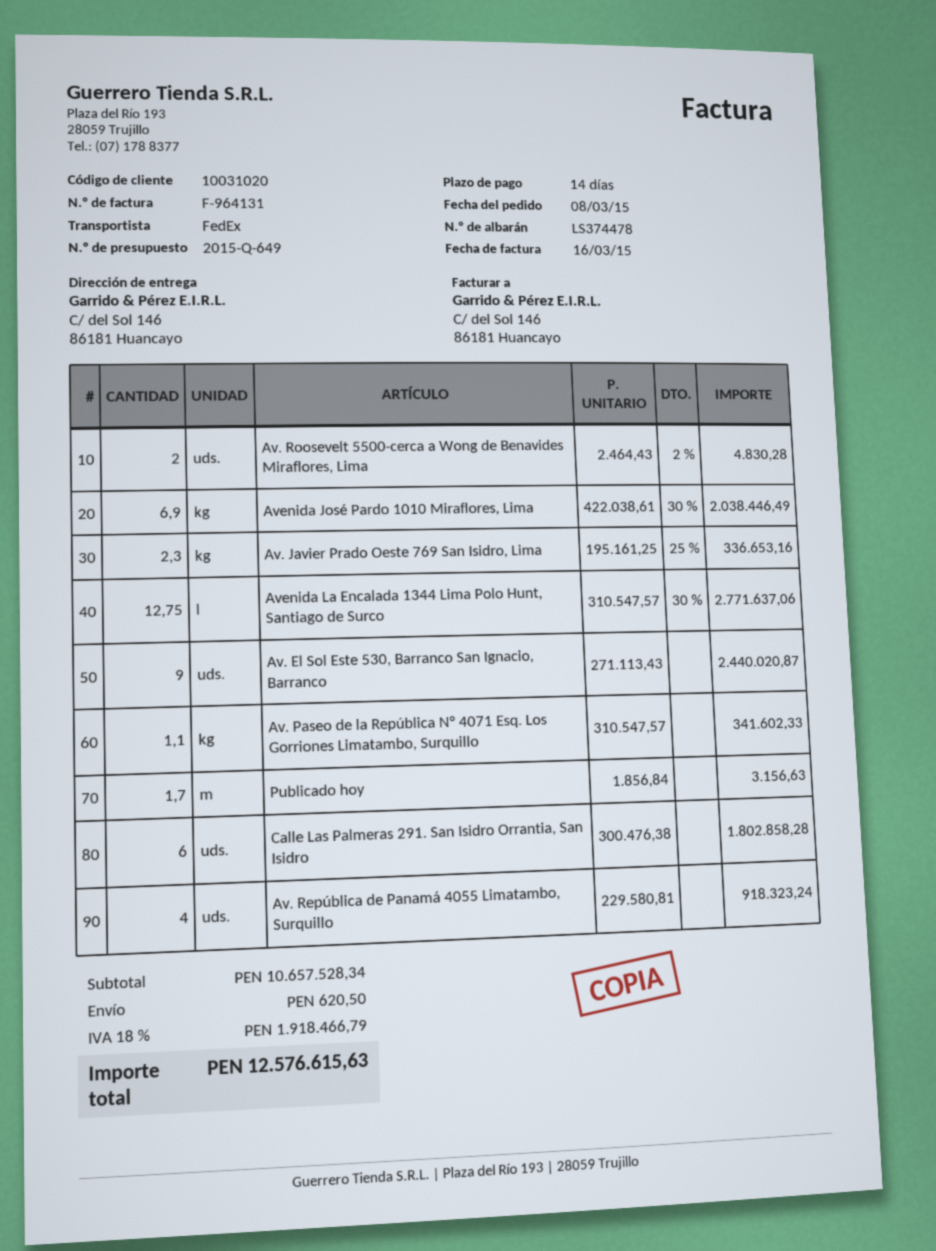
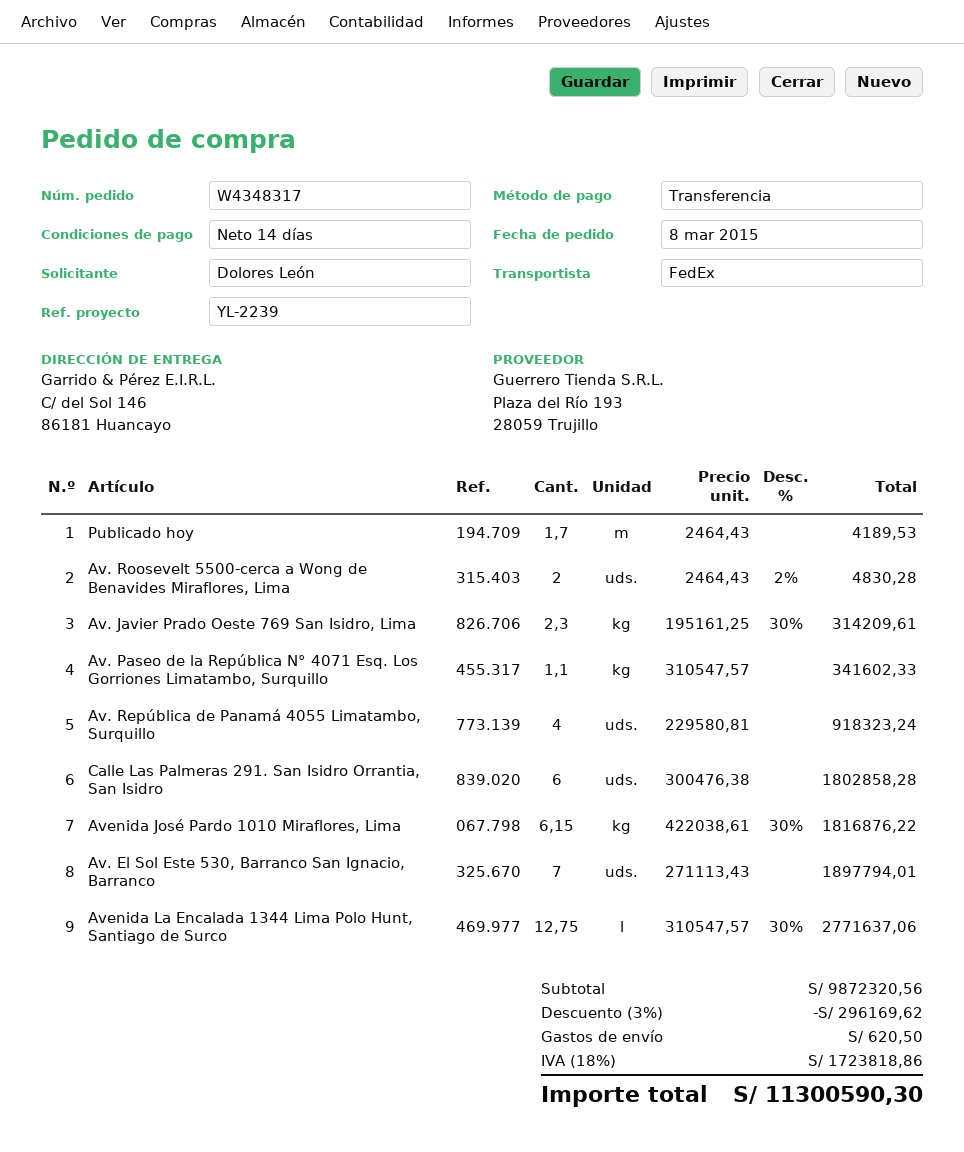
Avenida José Pardo 1010 Miraflores, Lima: 6.9 x 422038.61 - 30% = 2038446.49 -> 6.15 x 422038.61 - 30% = 1816876.22
Av. Javier Prado Oeste 769 San Isidro, Lima: 2.3 x 195161.25 - 25% = 336653.16 -> 2.3 x 195161.25 - 30% = 314209.61
Av. El Sol Este 530, Barranco San Ignacio, Barranco: 9 x 271113.43 = 2440020.87 -> 7 x 271113.43 = 1897794.01
Publicado hoy: 1.7 x 1856.84 = 3156.63 -> 1.7 x 2464.43 = 4189.53
subtotal: 10657528.34 -> 9872320.56
discount: none -> 3% = 296169.62
tax: 18% = 1918466.79 -> 18% = 1723818.86
total: 12576615.63 -> 11300590.30

